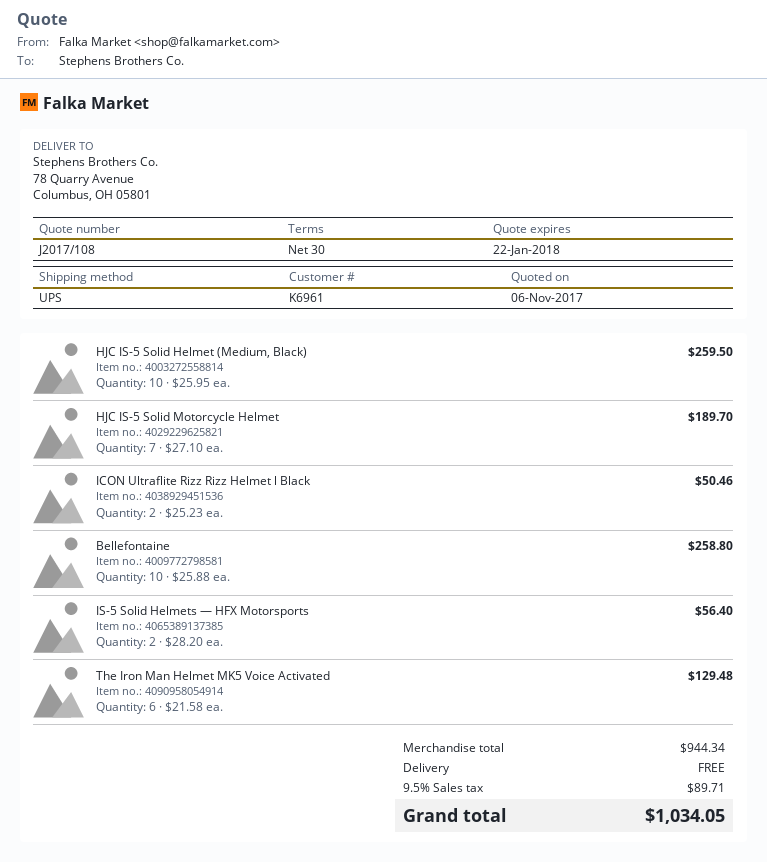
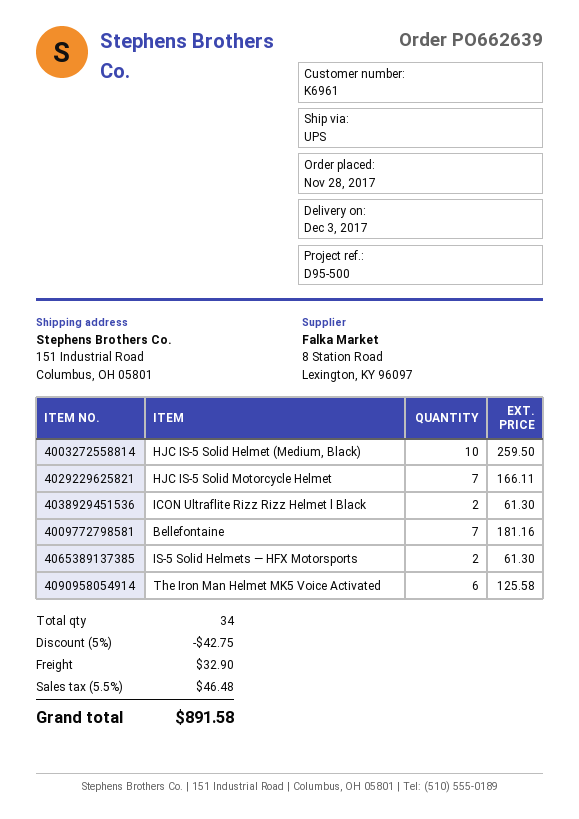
ship to: 78 Quarry Avenue, Columbus, OH 05801 -> 151 Industrial Road, Columbus, OH 05801
HJC IS-5 Solid Motorcycle Helmet: 7 for 189.70 -> 7 for 166.11
ICON Ultraflite Rizz Rizz Helmet l Black: 2 for 50.46 -> 2 for 61.30
Bellefontaine: 10 for 258.80 -> 7 for 181.16
IS-5 Solid Helmets — HFX Motorsports: 2 for 56.40 -> 2 for 61.30
The Iron Man Helmet MK5 Voice Activated: 6 for 129.48 -> 6 for 125.58
discount: none -> 5% = 42.75
shipping: 0.00 -> 32.90
tax: 9.5% = 89.71 -> 5.5% = 46.48
total: 1034.05 -> 891.58

